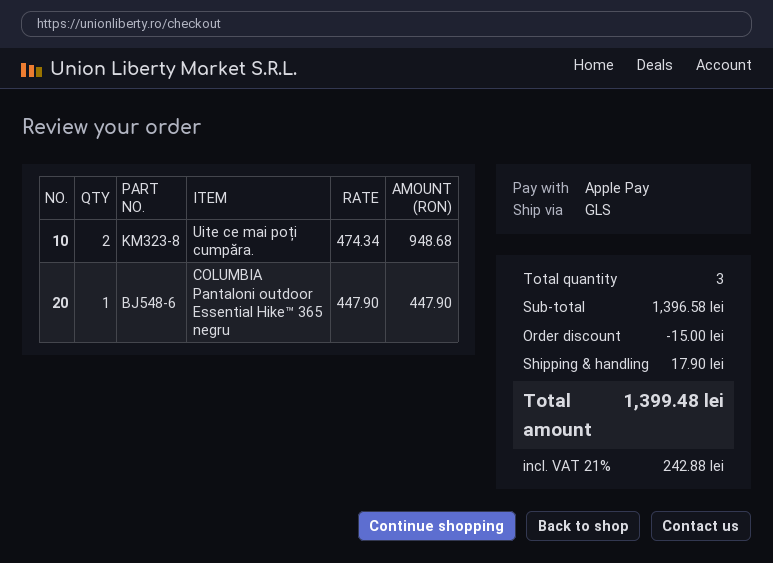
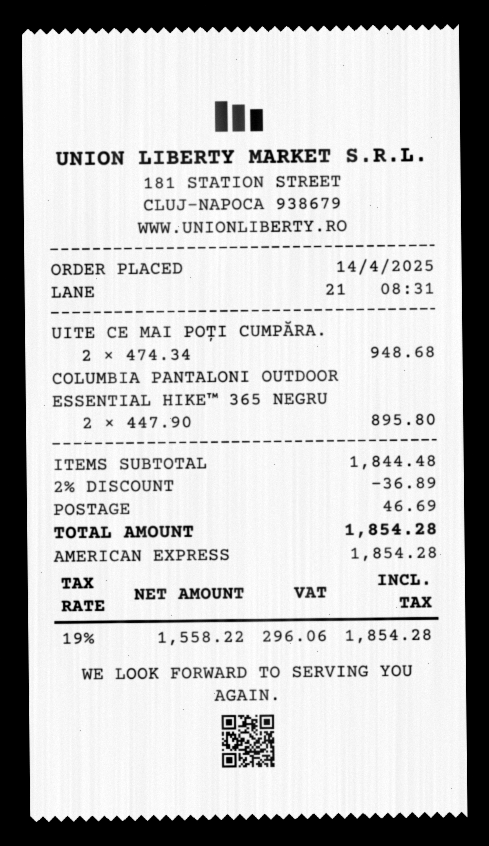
payment method: Apple Pay -> American Express
COLUMBIA Pantaloni outdoor Essential Hike™ 365 negru: 1 x 447.90 = 447.90 -> 2 x 447.90 = 895.80
subtotal: 1396.58 -> 1844.48
discount: 15.00 -> 36.89
shipping: 17.90 -> 46.69
tax: 21% = 242.88 -> 19% = 296.06
total: 1399.48 -> 1854.28

